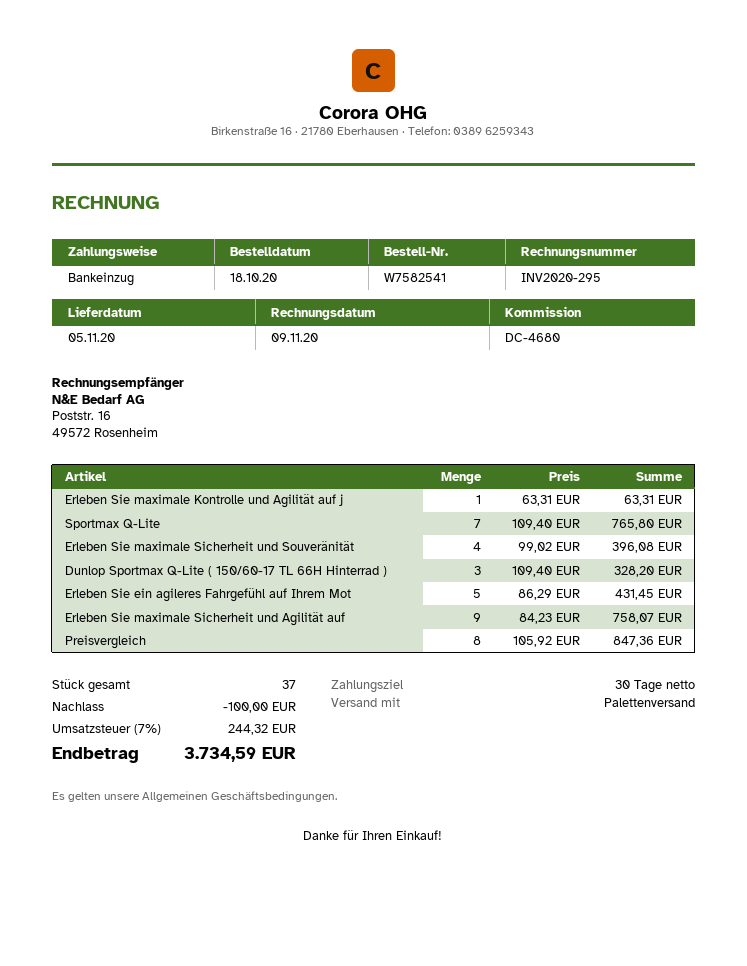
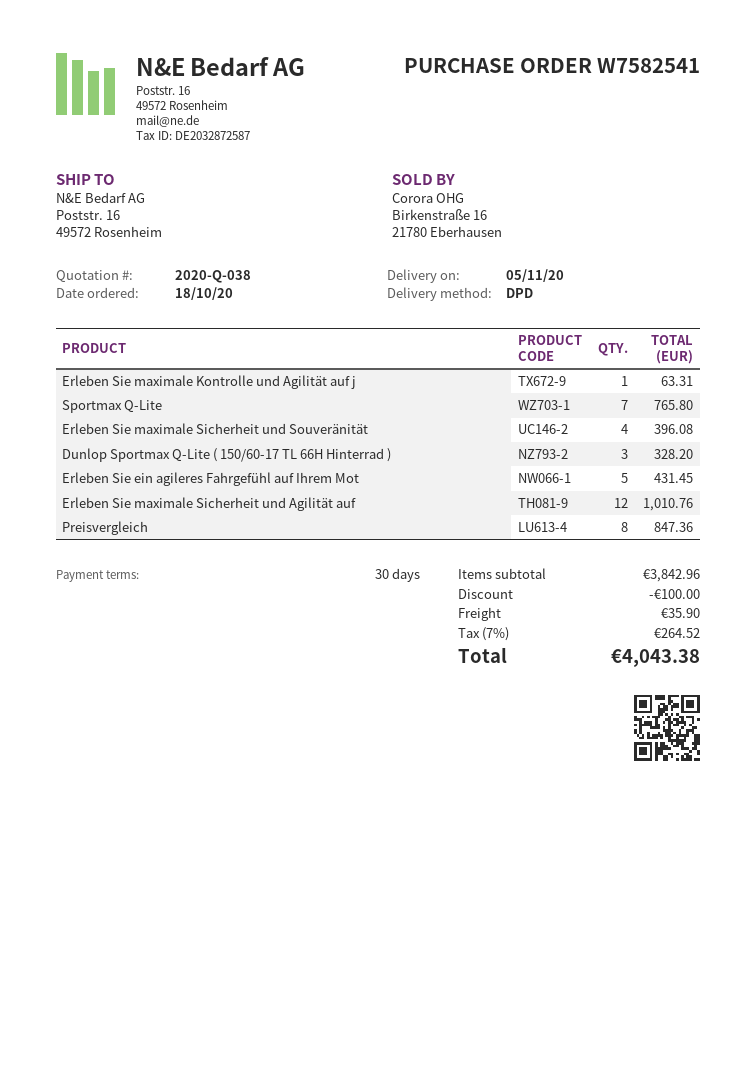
shipping method: pallet freight -> DPD
Erleben Sie maximale Sicherheit und Agilität auf: 9 for 758.07 -> 12 for 1010.76
shipping: none -> 35.90
tax: 7% = 244.32 -> 7% = 264.52
total: 3734.59 -> 4043.38

